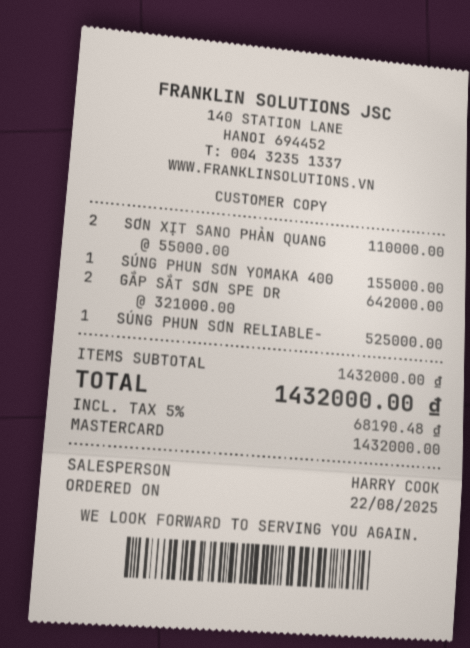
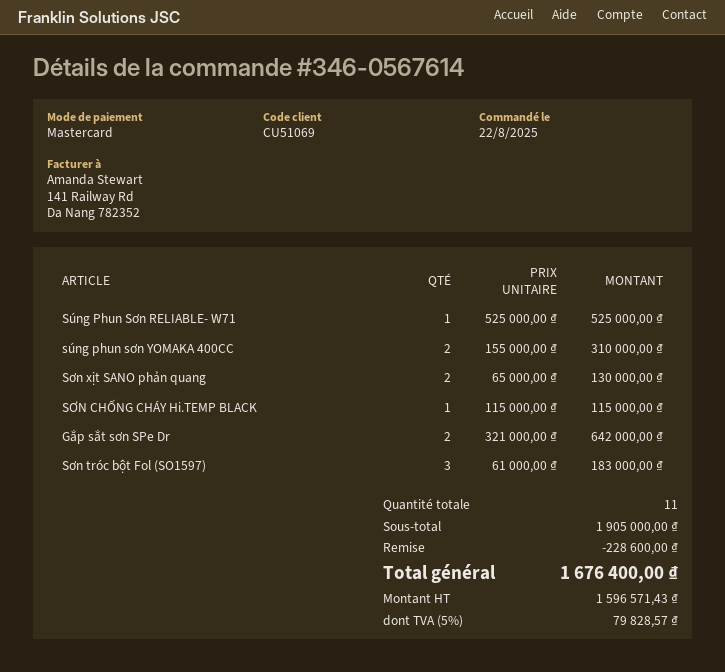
SƠN XỊT SANO PHẢN QUANG: 2 x 55000.00 = 110000.00 -> 2 x 65000.00 = 130000.00
SÚNG PHUN SƠN YOMAKA 400: 1 x 155000.00 = 155000.00 -> 2 x 155000.00 = 310000.00
SƠN CHỐNG CHÁY Hi.TEMP BLACK: none -> 1 x 115000.00 = 115000.00
Sơn tróc bột Fol (SO1597): none -> 3 x 61000.00 = 183000.00
subtotal: 1432000.00 -> 1905000.00
discount: none -> 228600.00
tax: 5% = 68190.48 -> 5% = 79828.57
total: 1432000.00 -> 1676400.00

